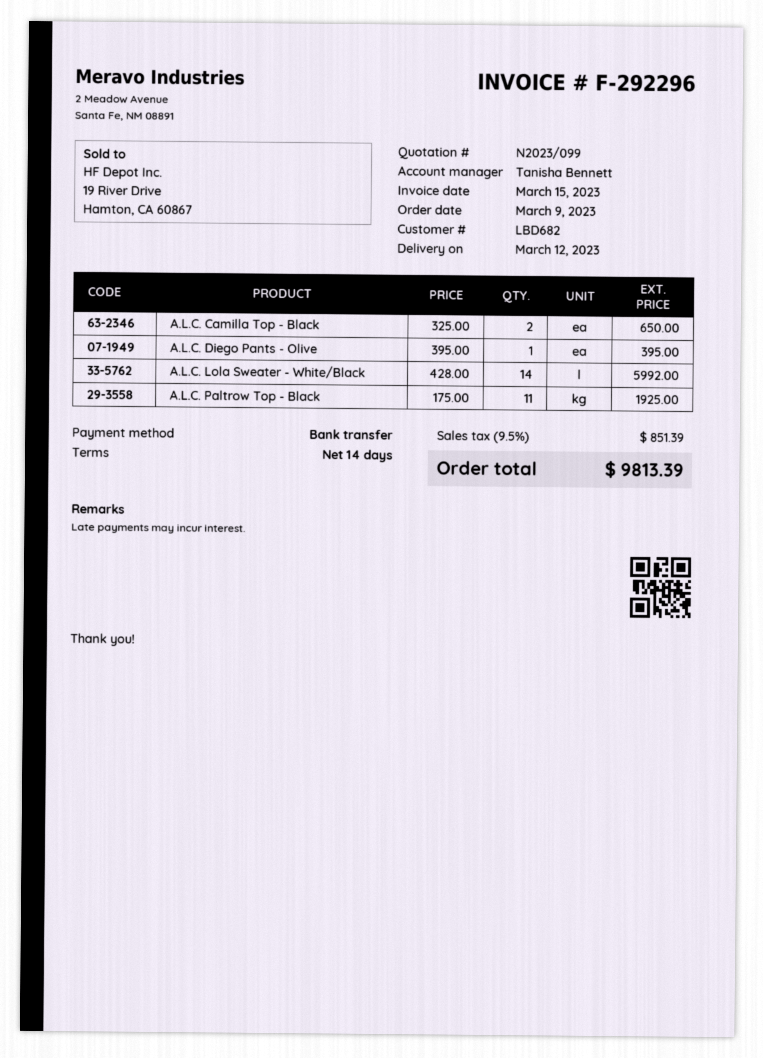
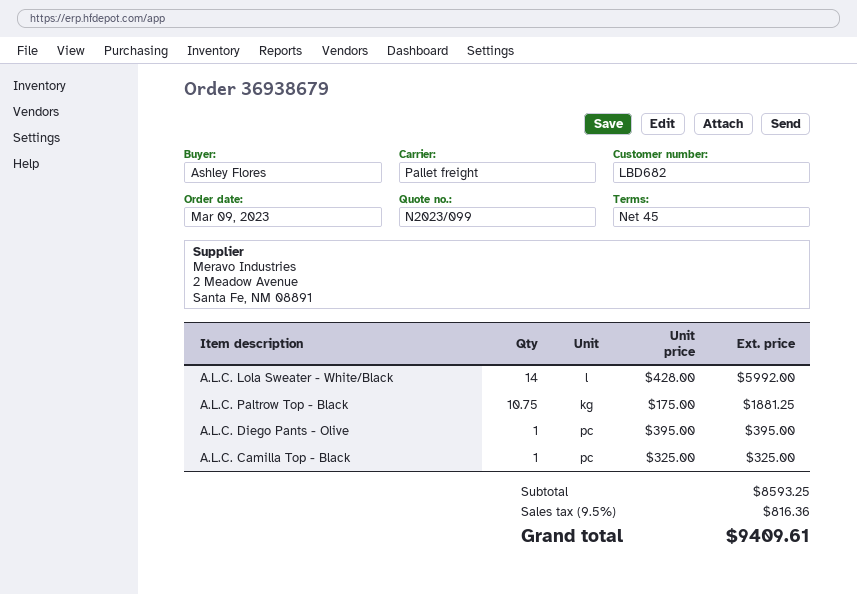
payment terms: 14 days -> 45 days
A.L.C. Camilla Top - Black: 2 x 325.00 = 650.00 -> 1 x 325.00 = 325.00
A.L.C. Paltrow Top - Black: 11 x 175.00 = 1925.00 -> 10.75 x 175.00 = 1881.25
tax: 9.5% = 851.39 -> 9.5% = 816.36
total: 9813.39 -> 9409.61

